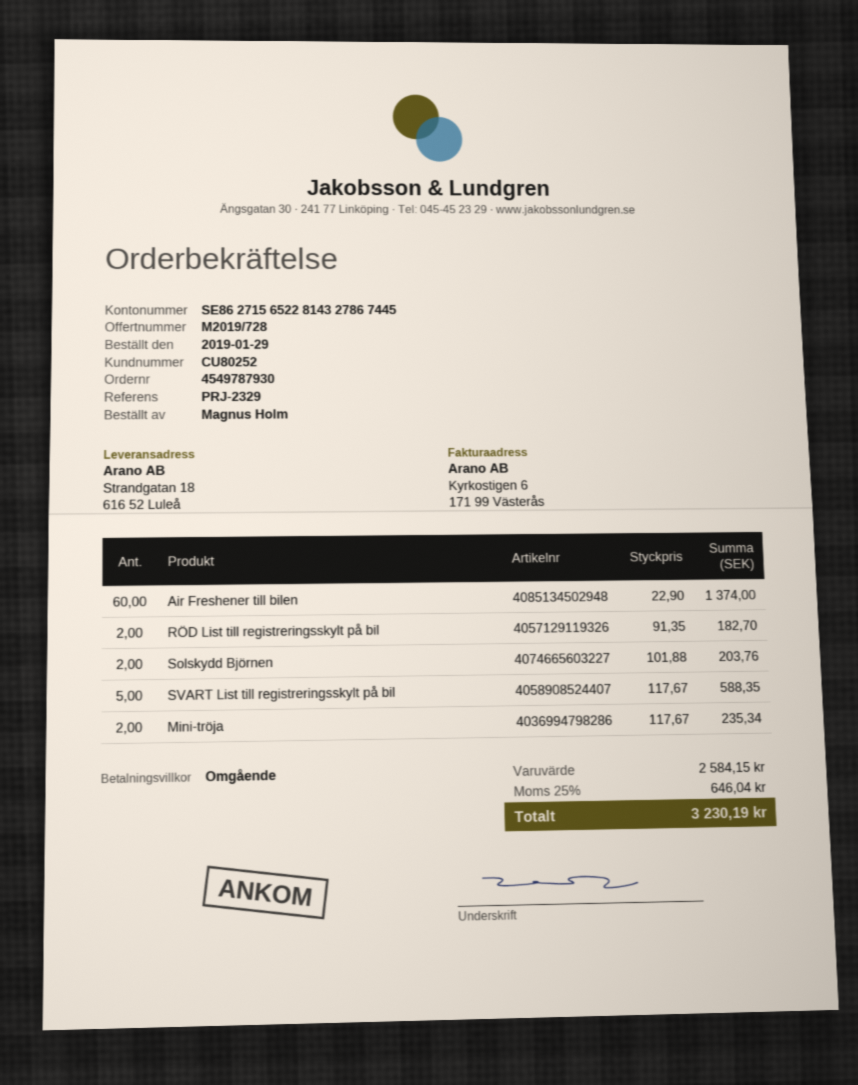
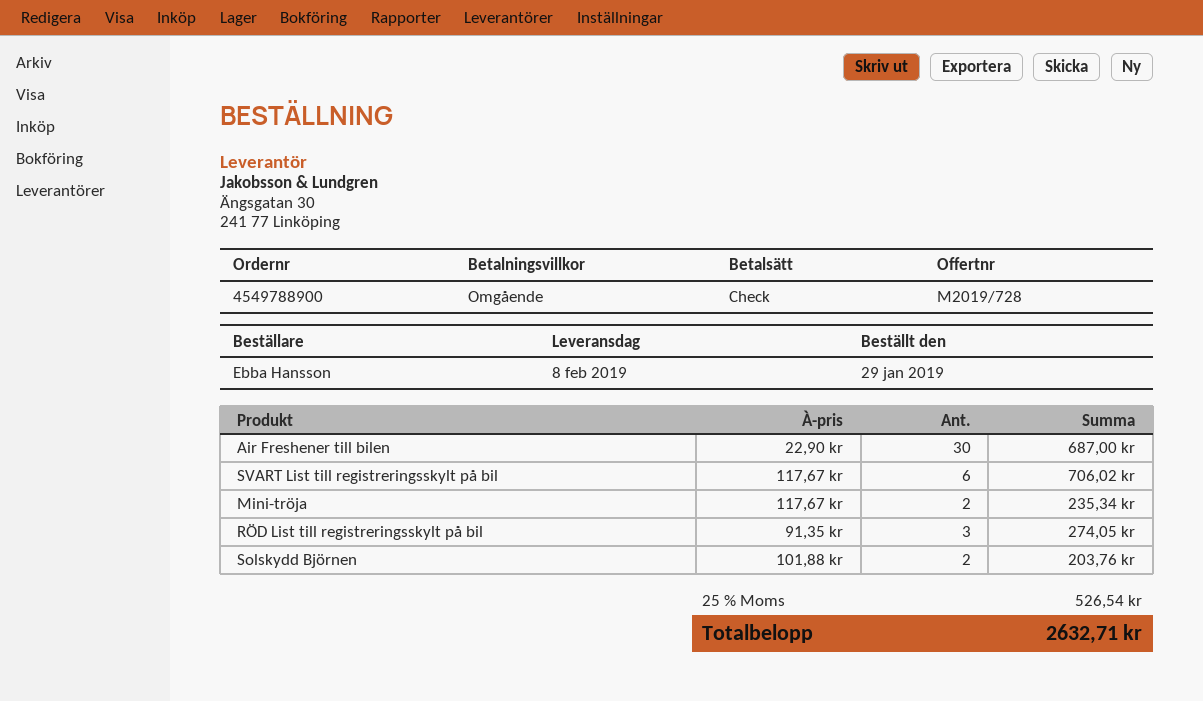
order number: 4549787930 -> 4549788900
ordered by: Magnus Holm -> Ebba Hansson
Air Freshener till bilen: 60 x 22.90 = 1374.00 -> 30 x 22.90 = 687.00
RÖD List till registreringsskylt på bil: 2 x 91.35 = 182.70 -> 3 x 91.35 = 274.05
SVART List till registreringsskylt på bil: 5 x 117.67 = 588.35 -> 6 x 117.67 = 706.02
tax: 25% = 646.04 -> 25% = 526.54
total: 3230.19 -> 2632.71

